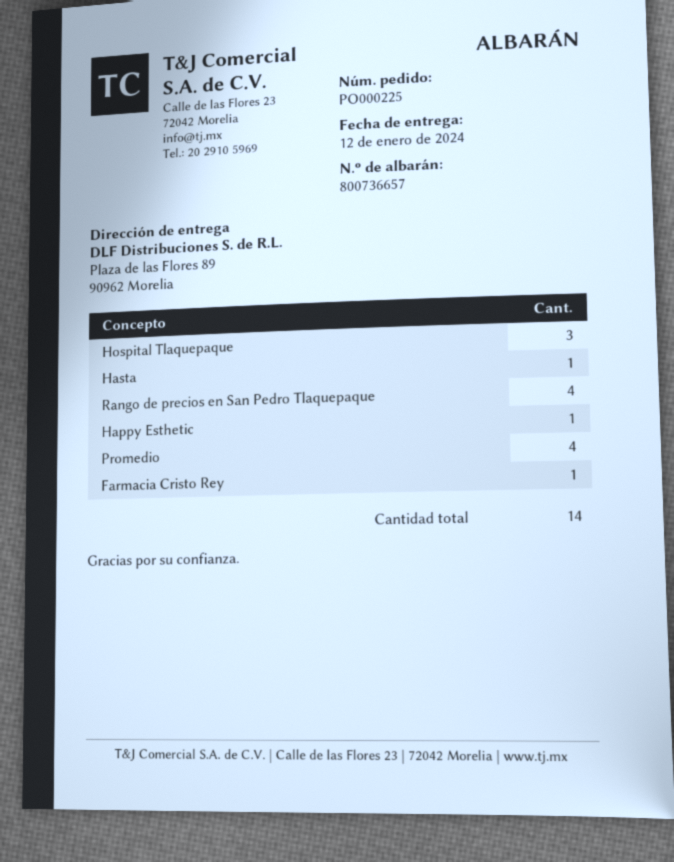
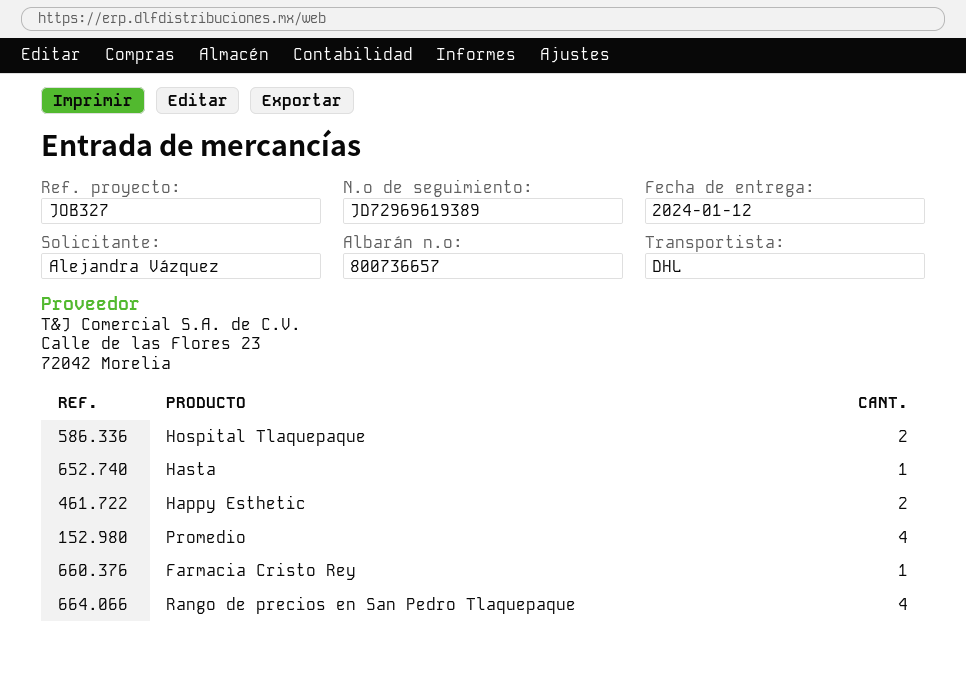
Hospital Tlaquepaque: 3 -> 2
Happy Esthetic: 1 -> 2

